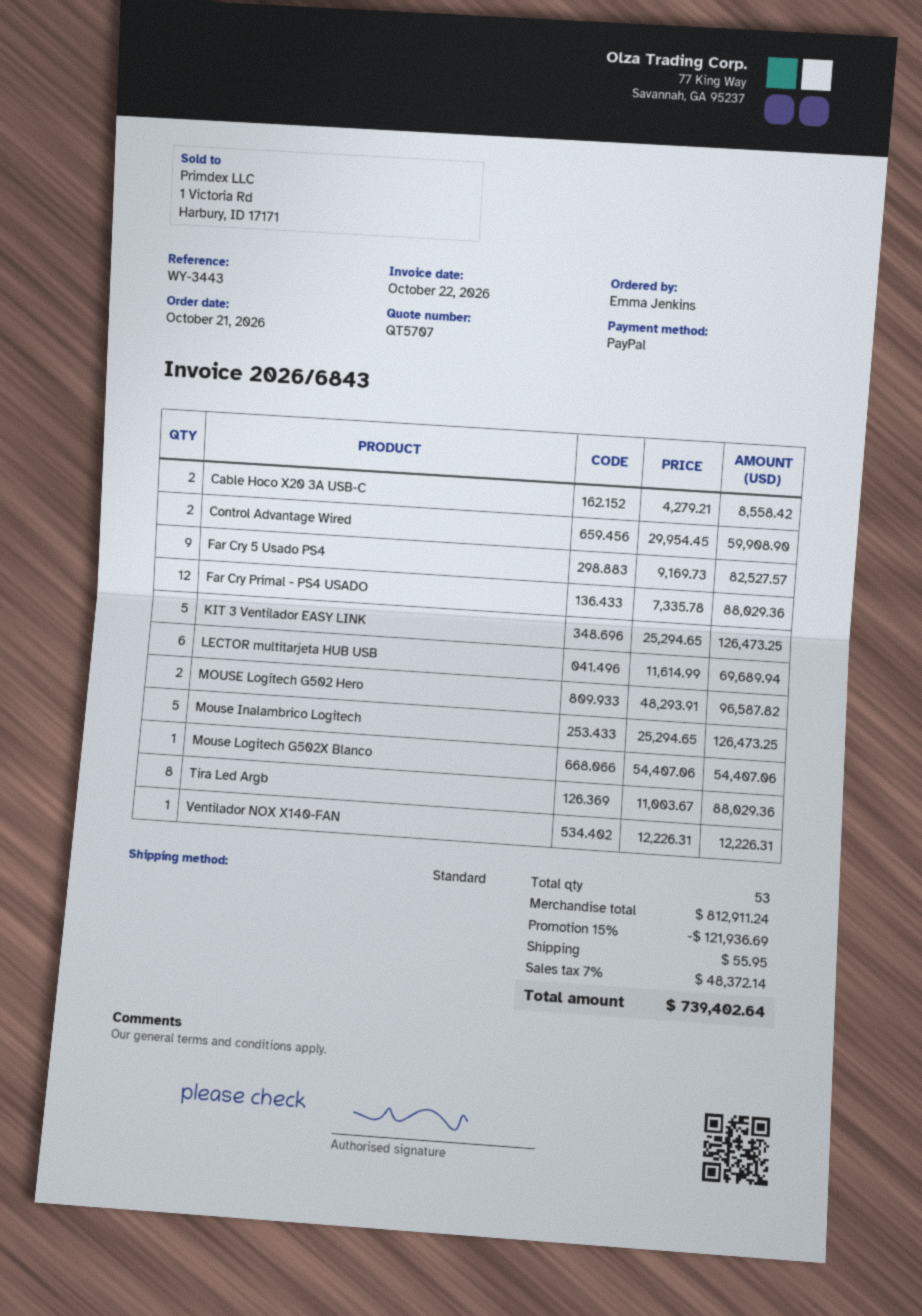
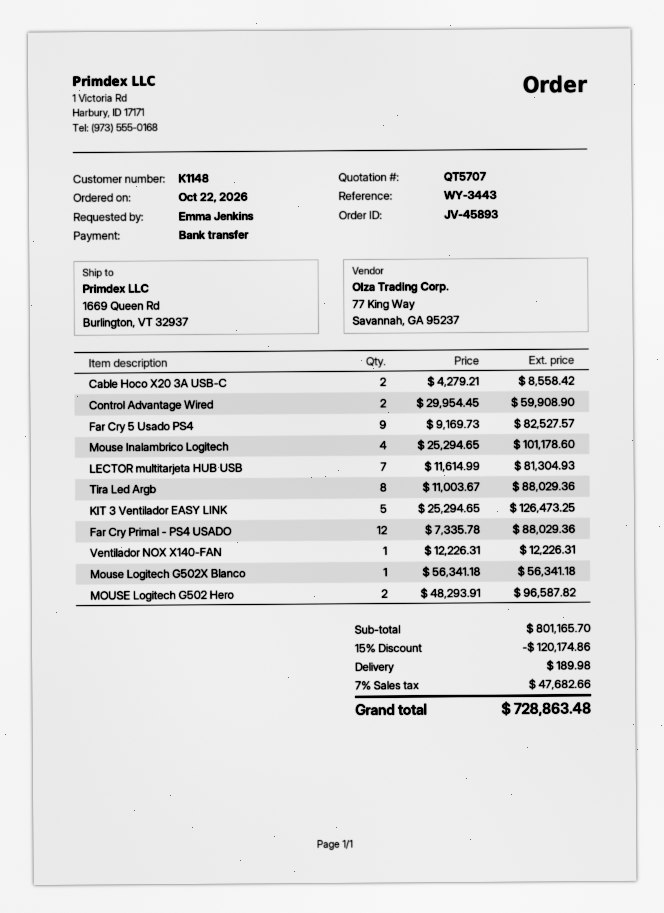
order date: 2026-10-21 -> 2026-10-22
payment method: PayPal -> bank transfer
LECTOR multitarjeta HUB USB: 6 x 11614.99 = 69689.94 -> 7 x 11614.99 = 81304.93
Mouse Inalambrico Logitech: 5 x 25294.65 = 126473.25 -> 4 x 25294.65 = 101178.60
Mouse Logitech G502X Blanco: 1 x 54407.06 = 54407.06 -> 1 x 56341.18 = 56341.18
subtotal: 812911.24 -> 801165.70
discount: 15% = 121936.69 -> 15% = 120174.86
shipping: 55.95 -> 189.98
tax: 7% = 48372.14 -> 7% = 47682.66
total: 739402.64 -> 728863.48

